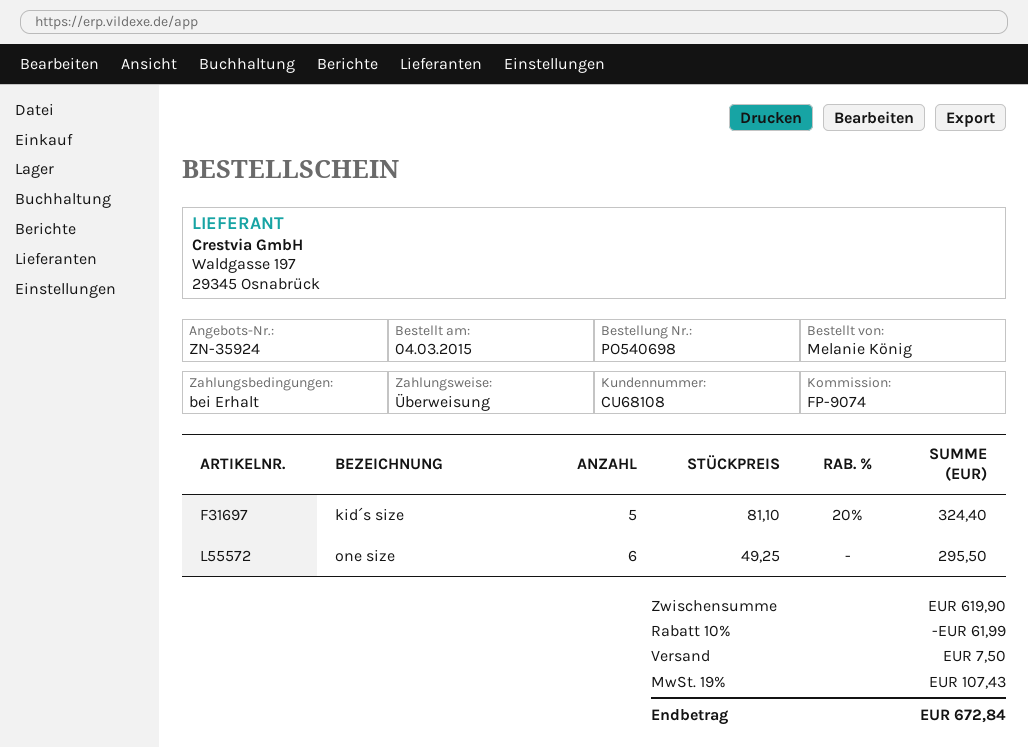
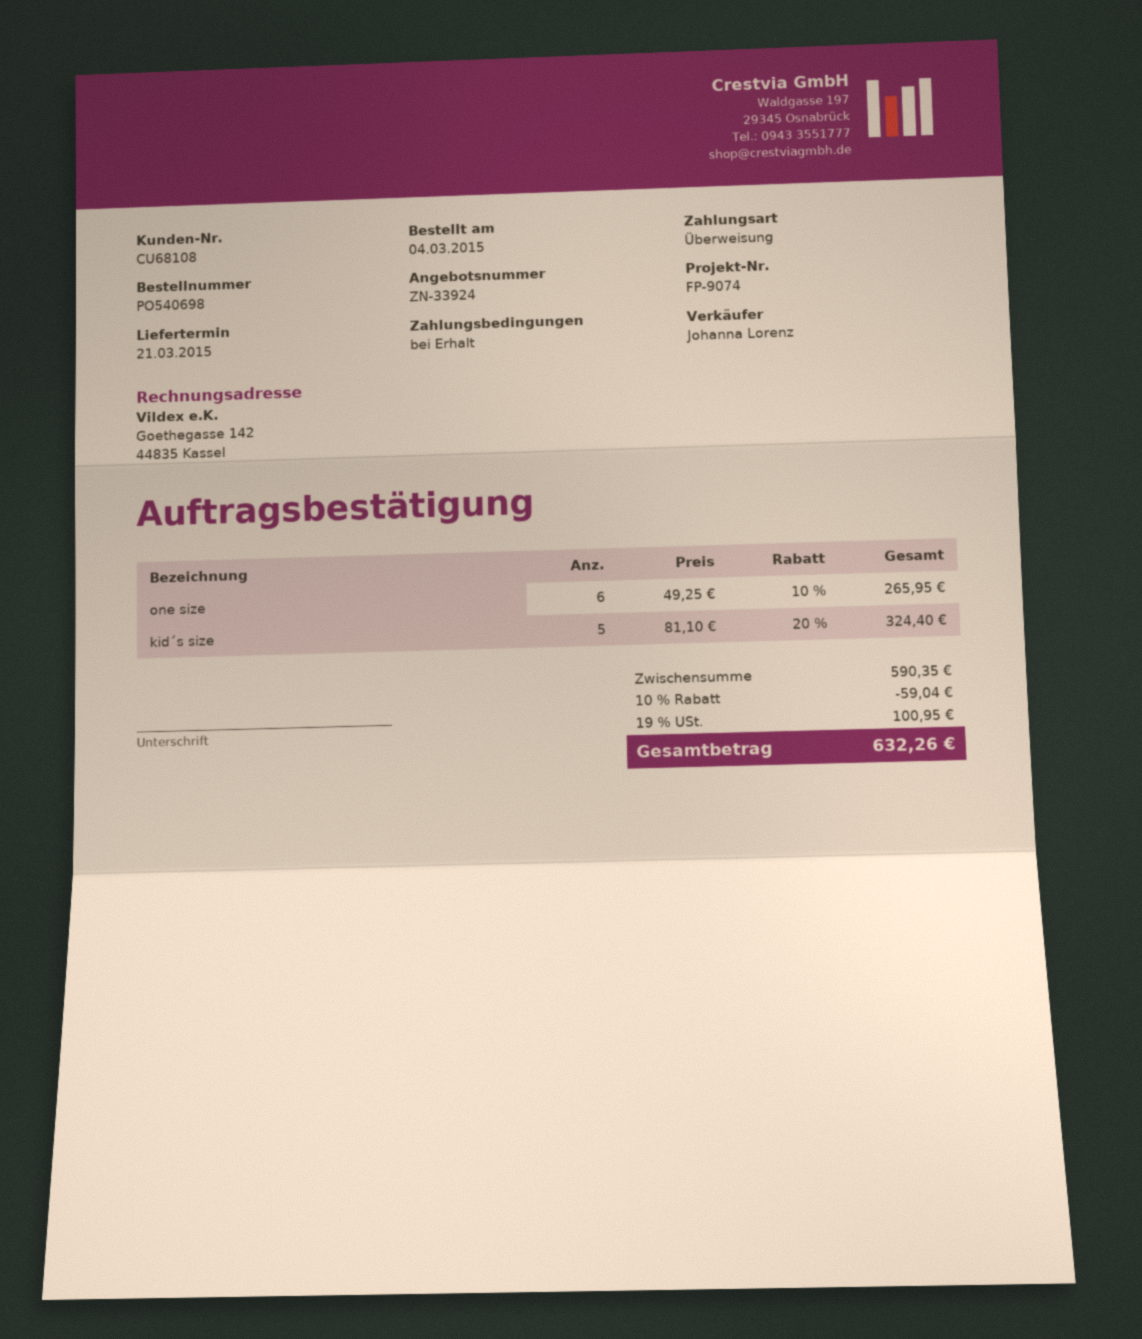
quote number: ZN-35924 -> ZN-33924
one size: 6 x 49.25 = 295.50 -> 6 x 49.25 - 10% = 265.95
subtotal: 619.90 -> 590.35
discount: 10% = 61.99 -> 10% = 59.04
shipping: 7.50 -> none
tax: 19% = 107.43 -> 19% = 100.95
total: 672.84 -> 632.26

